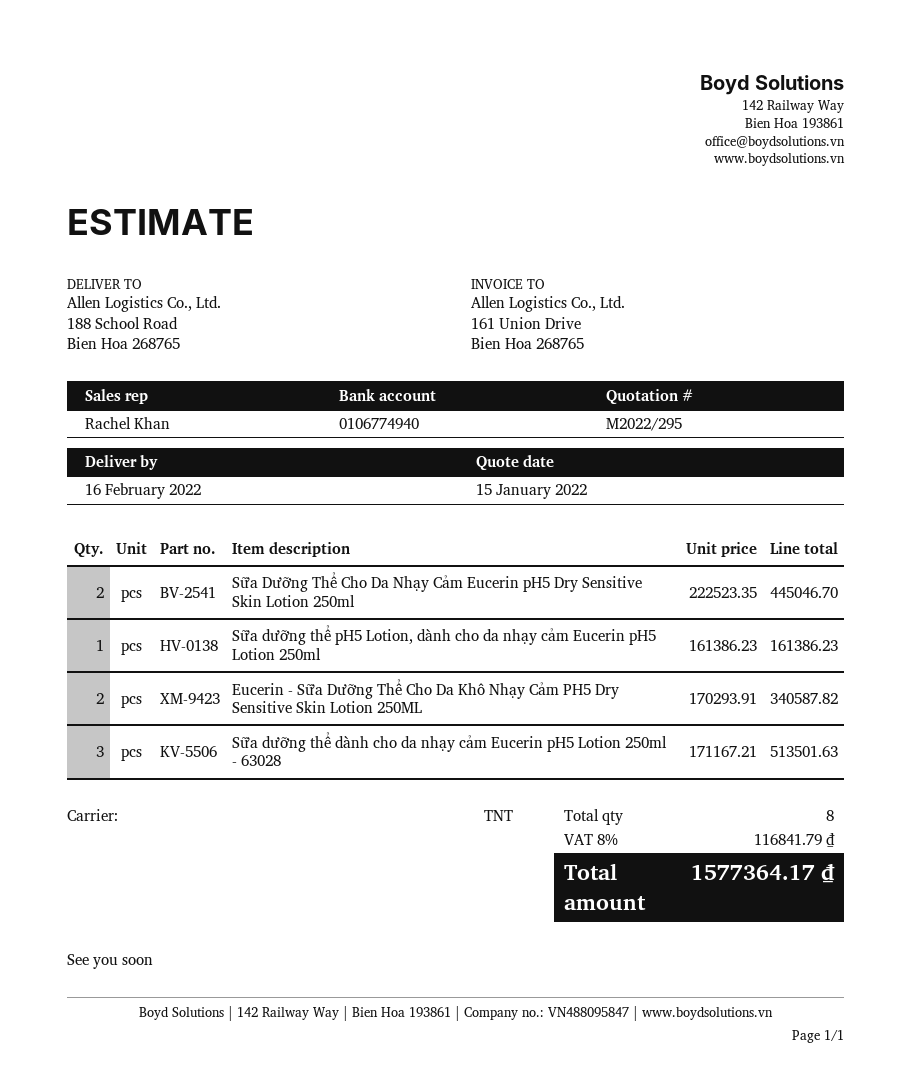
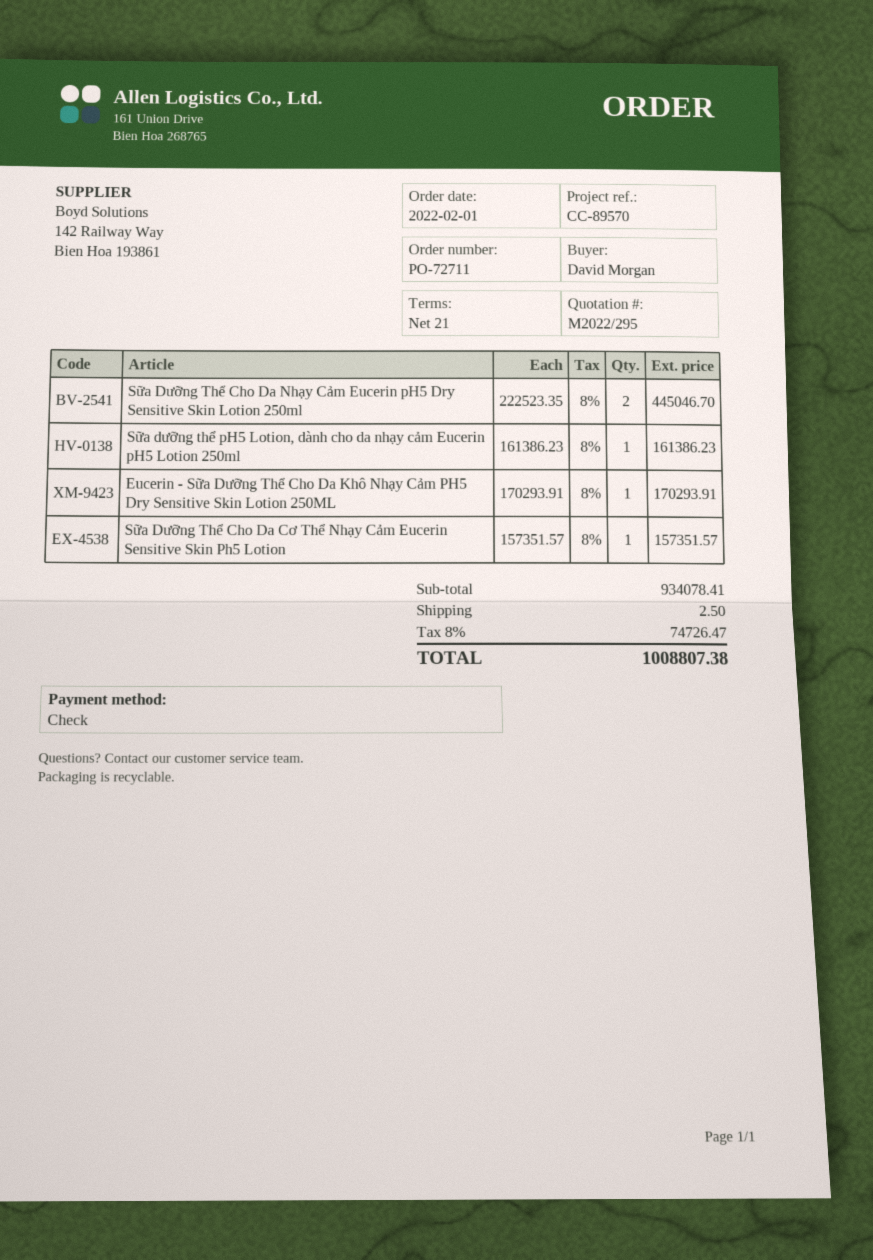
Eucerin - Sữa Dưỡng Thể Cho Da Khô Nhạy Cảm PH5 Dry Sensitive Skin Lotion 250ML: 2 x 170293.91 = 340587.82 -> 1 x 170293.91 = 170293.91
Sữa dưỡng thể dành cho da nhạy cảm Eucerin pH5 Lotion 250ml - 63028: 3 x 171167.21 = 513501.63 -> none
Sữa Dưỡng Thể Cho Da Cơ Thể Nhạy Cảm Eucerin Sensitive Skin Ph5 Lotion: none -> 1 x 157351.57 = 157351.57
shipping: none -> 2.50
tax: 8% = 116841.79 -> 8% = 74726.47
total: 1577364.17 -> 1008807.38

